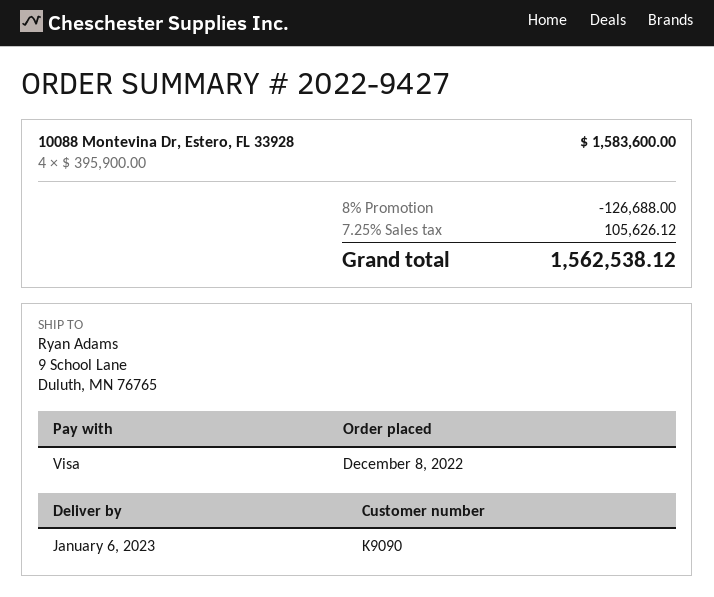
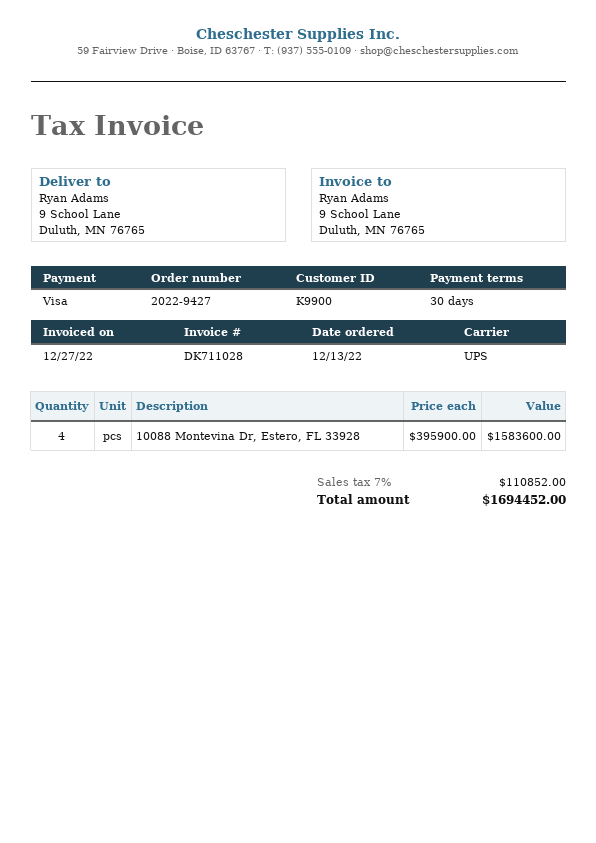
order date: 2022-12-08 -> 2022-12-13
customer number: K9090 -> K9900
discount: 8% = 126688.00 -> none
tax: 7.25% = 105626.12 -> 7% = 110852.00
total: 1562538.12 -> 1694452.00

